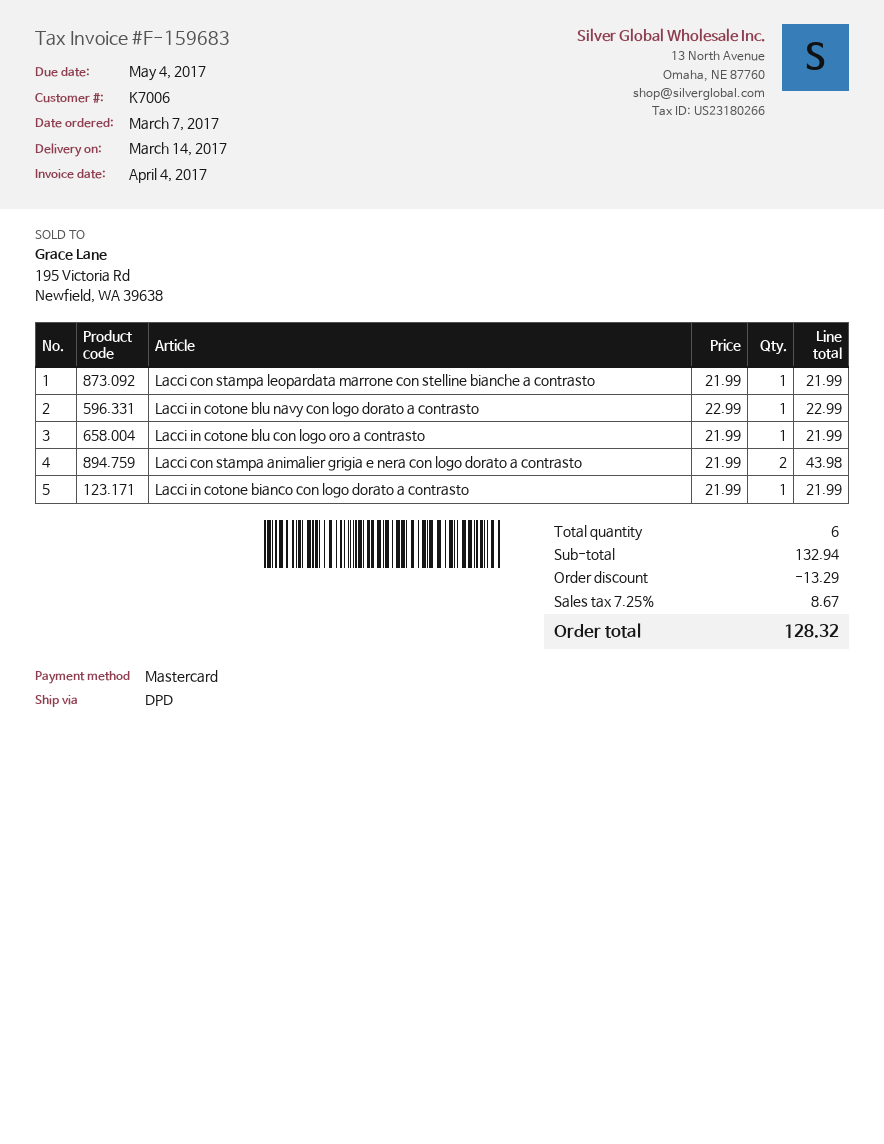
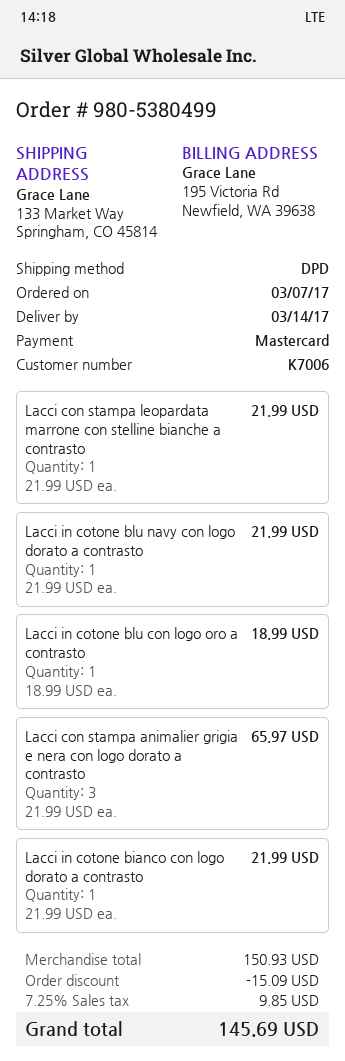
Lacci in cotone blu navy con logo dorato a contrasto: 1 x 22.99 = 22.99 -> 1 x 21.99 = 21.99
Lacci in cotone blu con logo oro a contrasto: 1 x 21.99 = 21.99 -> 1 x 18.99 = 18.99
Lacci con stampa animalier grigia e nera con logo dorato a contrasto: 2 x 21.99 = 43.98 -> 3 x 21.99 = 65.97
subtotal: 132.94 -> 150.93
discount: 13.29 -> 15.09
tax: 7.25% = 8.67 -> 7.25% = 9.85
total: 128.32 -> 145.69

